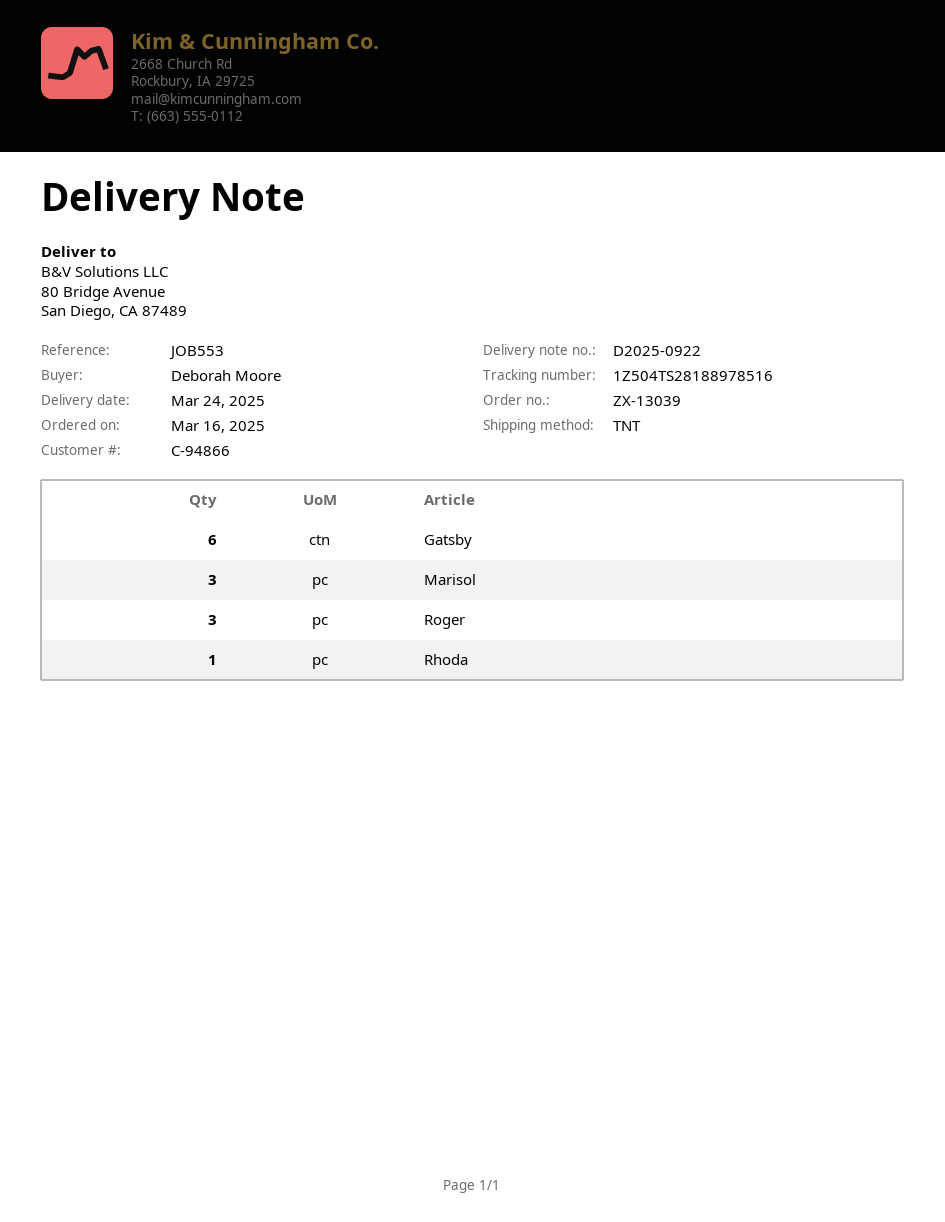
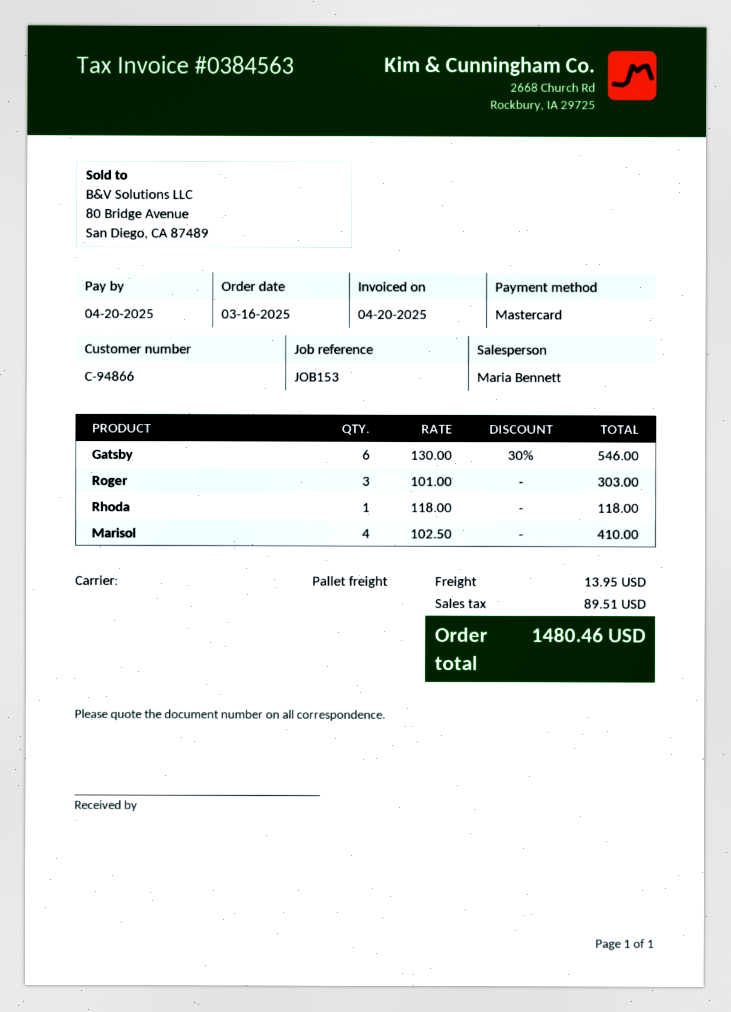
reference: JOB553 -> JOB153
shipping method: TNT -> pallet freight
Marisol: 3 -> 4

